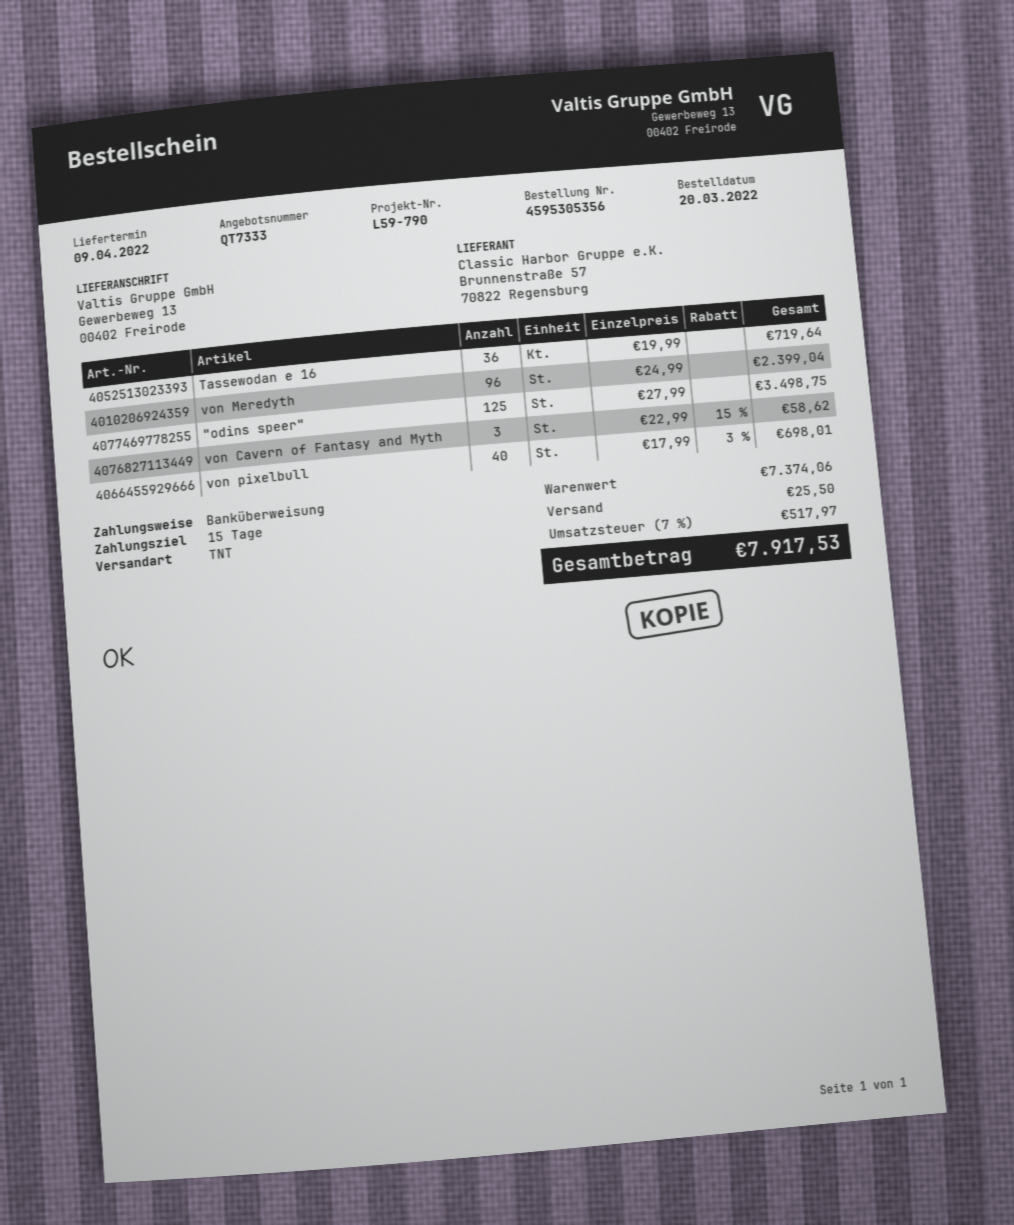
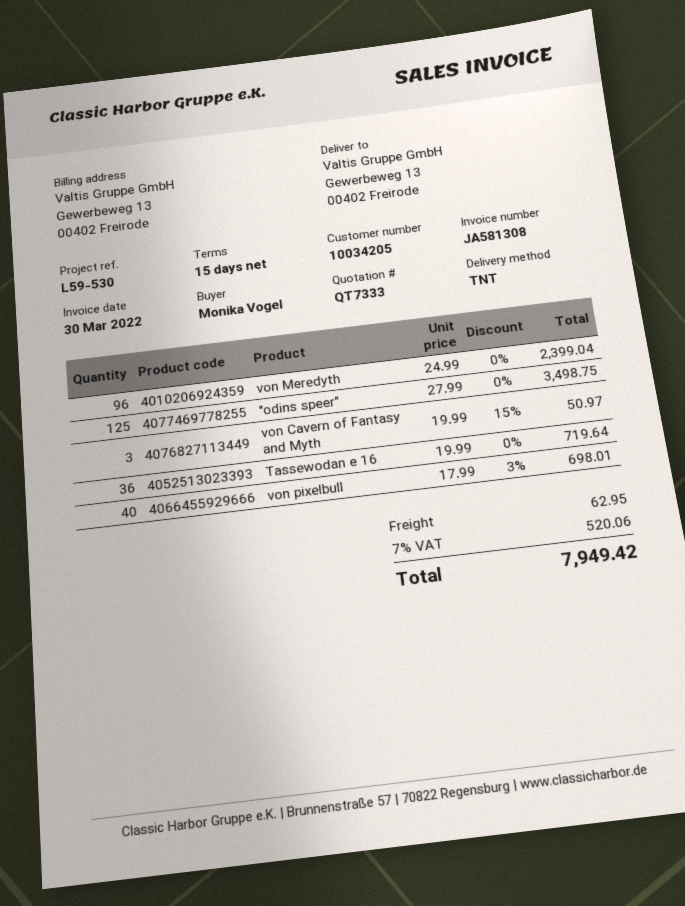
reference: L59-790 -> L59-530
von Cavern of Fantasy and Myth: 3 x 22.99 - 15% = 58.62 -> 3 x 19.99 - 15% = 50.97
shipping: 25.50 -> 62.95
tax: 7% = 517.97 -> 7% = 520.06
total: 7917.53 -> 7949.42

